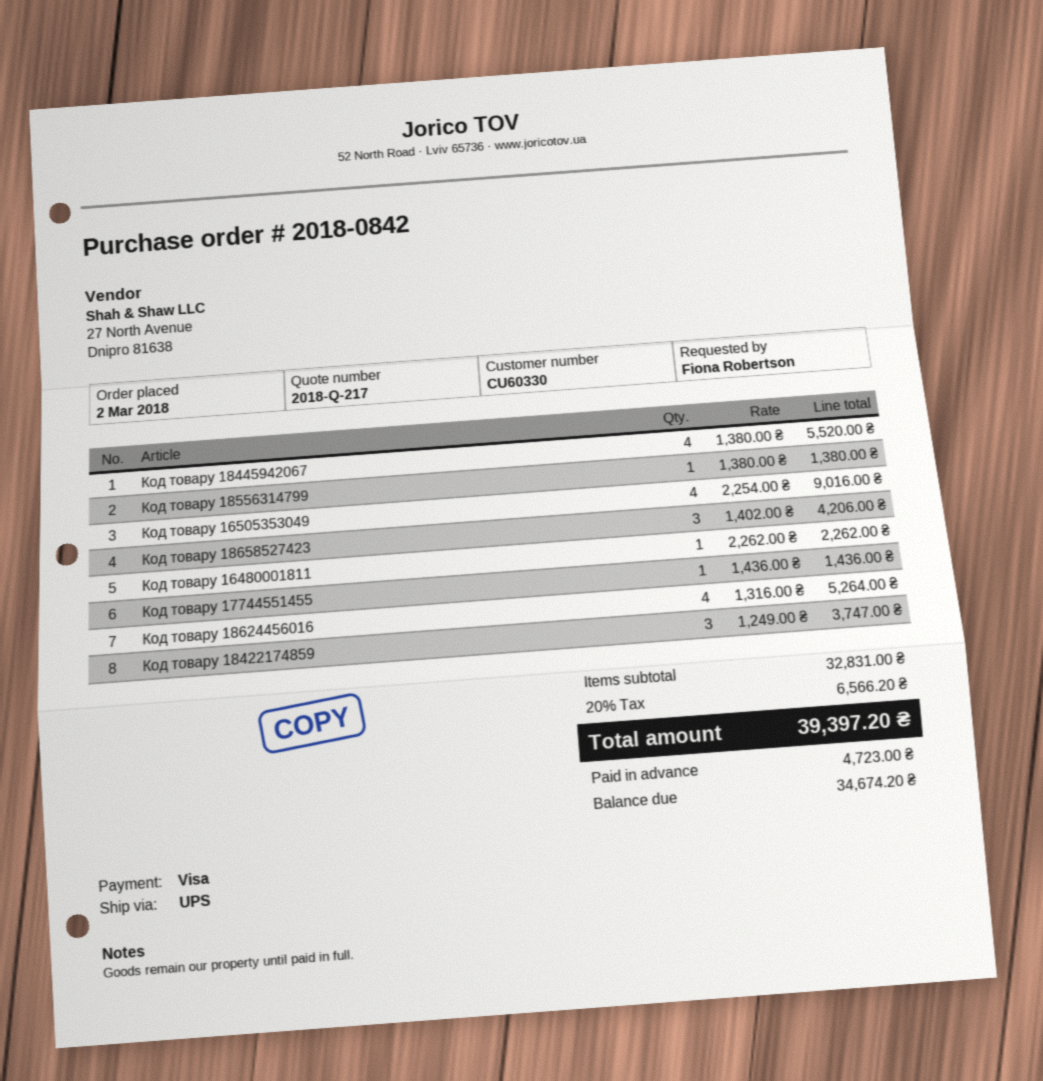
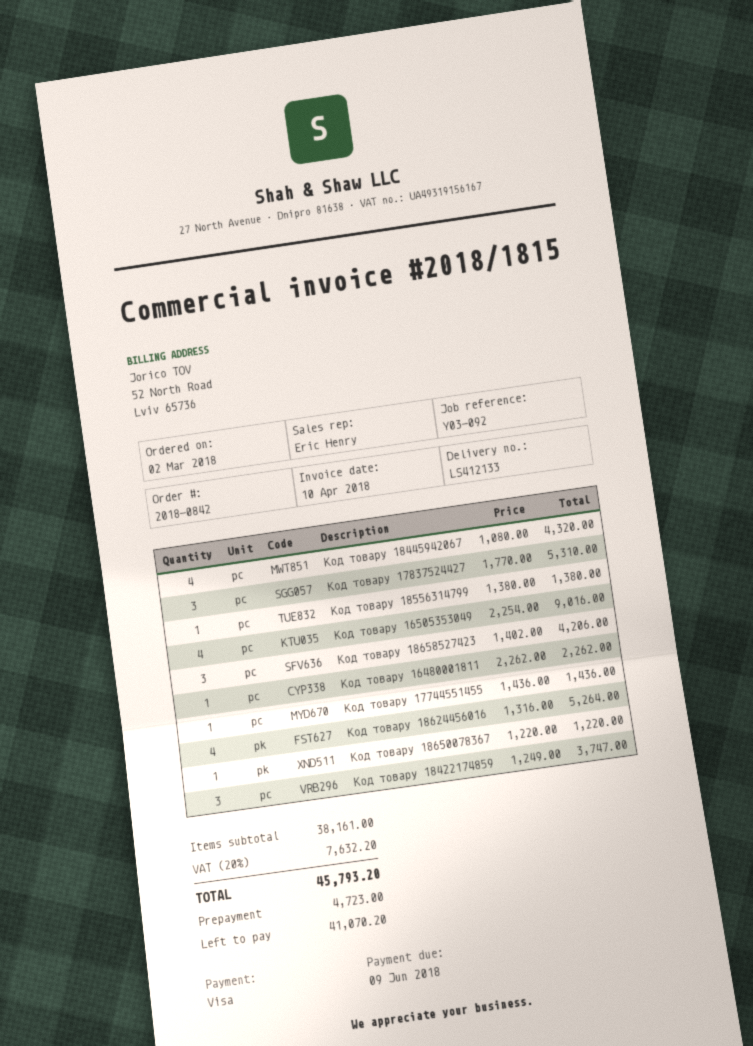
Код товару 18445942067: 4 x 1380.00 = 5520.00 -> 4 x 1080.00 = 4320.00
Код товару 17837524427: none -> 3 x 1770.00 = 5310.00
Код товару 18650078367: none -> 1 x 1220.00 = 1220.00
subtotal: 32831.00 -> 38161.00
tax: 20% = 6566.20 -> 20% = 7632.20
total: 39397.20 -> 45793.20
balance: 34674.20 -> 41070.20

